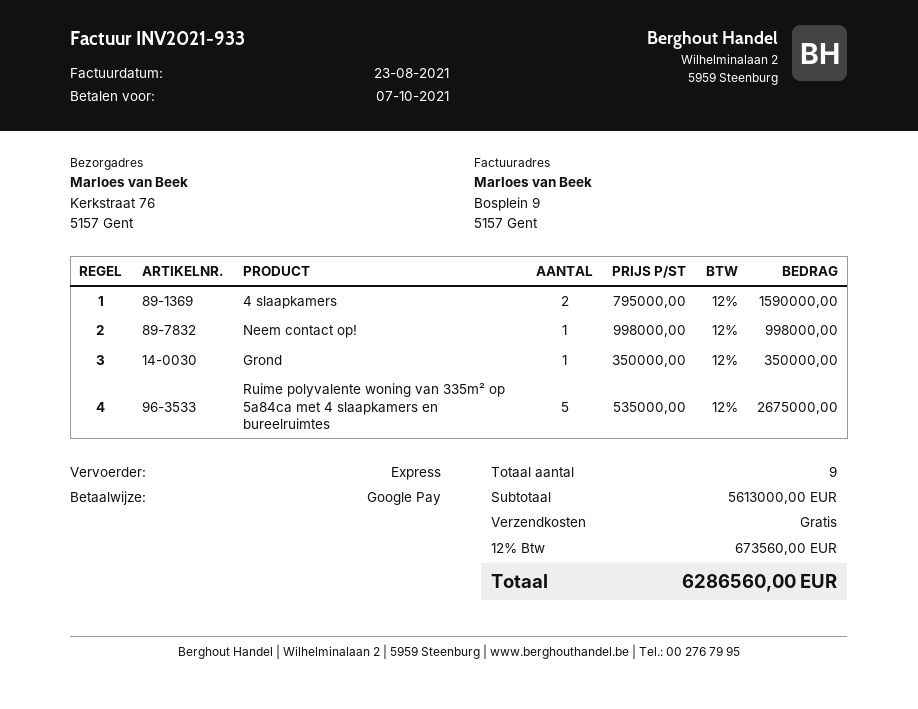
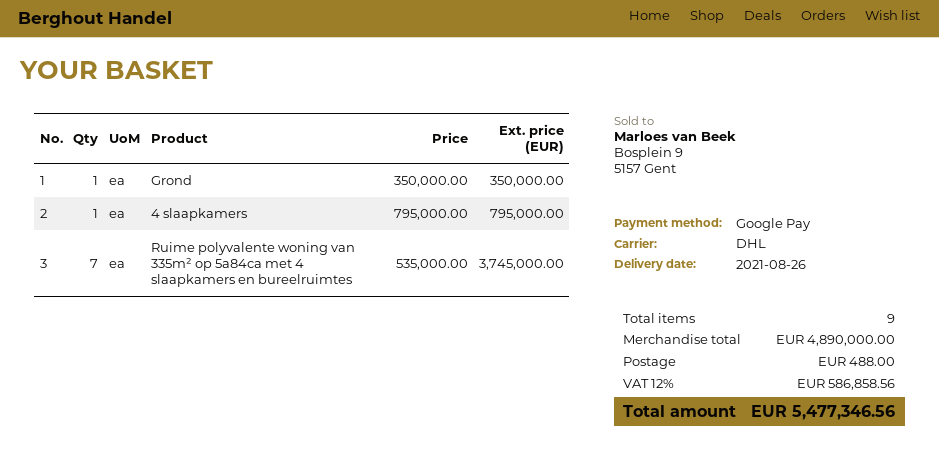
shipping method: express -> DHL
4 slaapkamers: 2 x 795000.00 = 1590000.00 -> 1 x 795000.00 = 795000.00
Neem contact op!: 1 x 998000.00 = 998000.00 -> none
Ruime polyvalente woning van 335m² op 5a84ca met 4 slaapkamers en bureelruimtes: 5 x 535000.00 = 2675000.00 -> 7 x 535000.00 = 3745000.00
subtotal: 5613000.00 -> 4890000.00
shipping: 0.00 -> 488.00
tax: 12% = 673560.00 -> 12% = 586858.56
total: 6286560.00 -> 5477346.56

